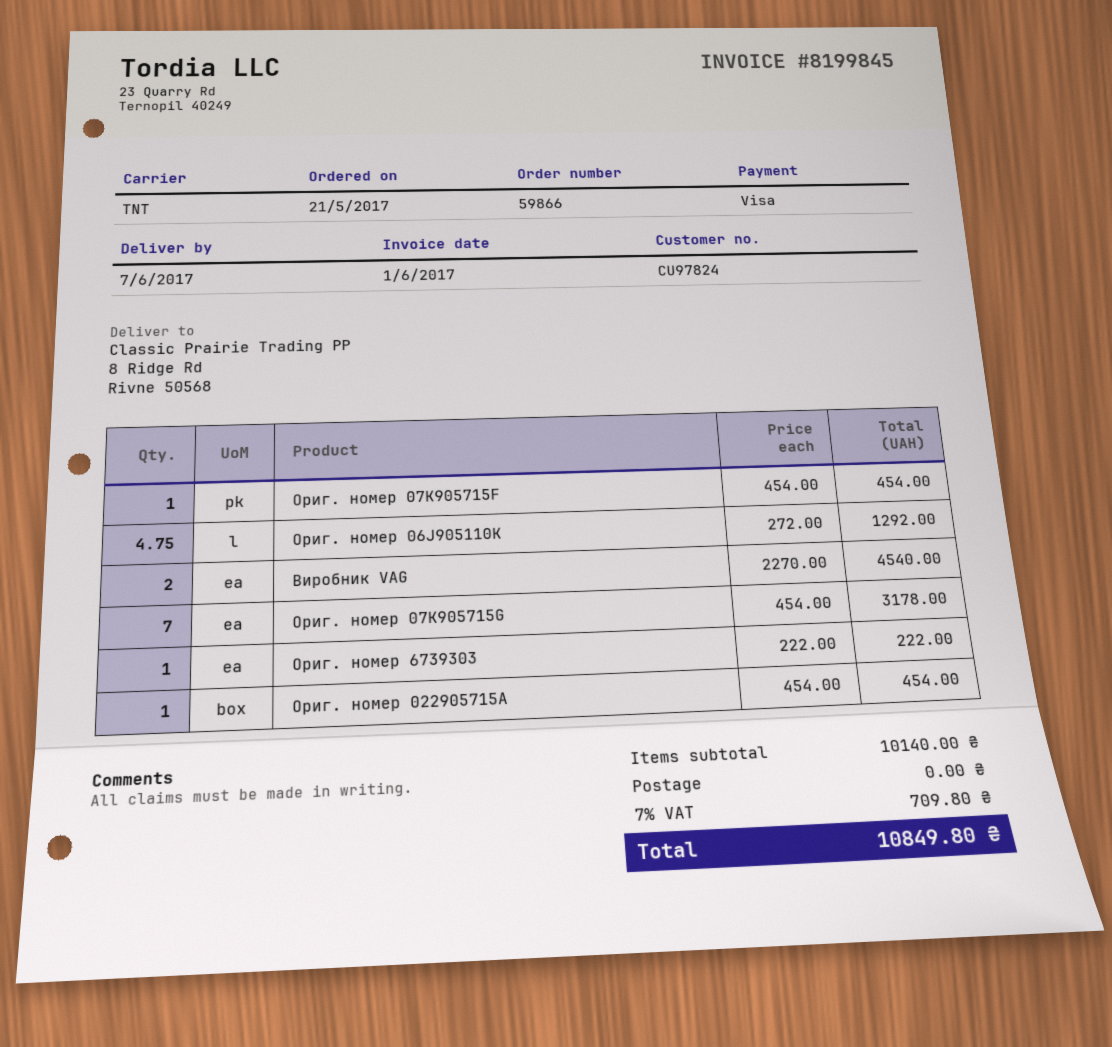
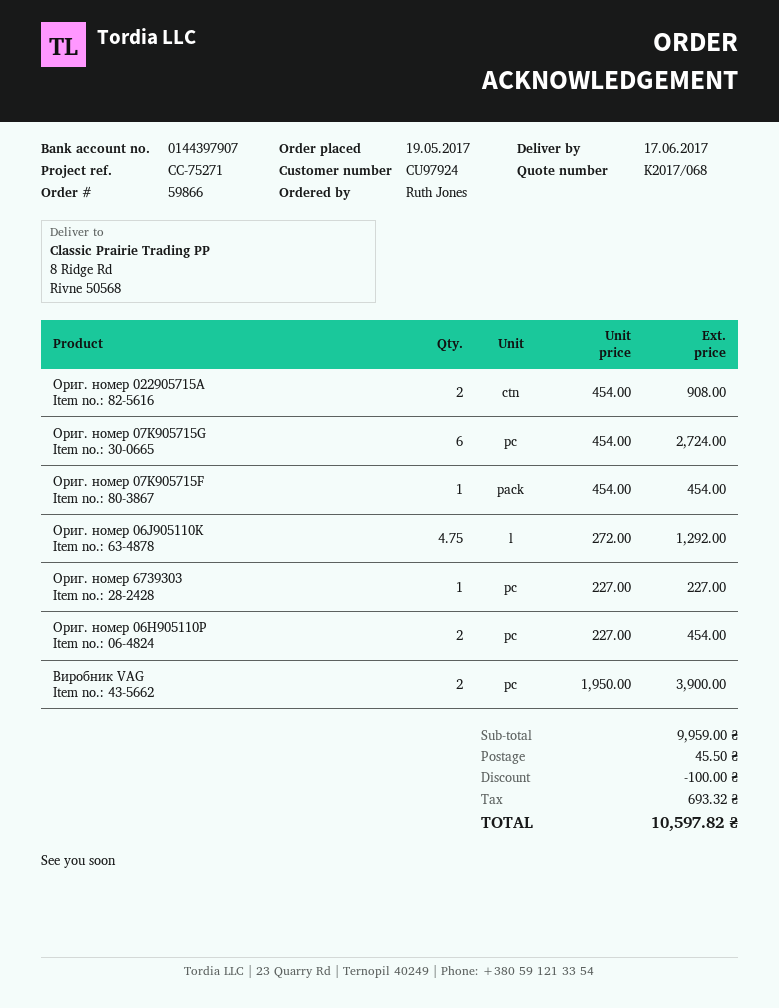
order date: 2017-05-21 -> 2017-05-19
delivery date: 2017-06-07 -> 2017-06-17
customer number: CU97824 -> CU97924
Виробник VAG: 2 x 2270.00 = 4540.00 -> 2 x 1950.00 = 3900.00
Ориг. номер 07K905715G: 7 x 454.00 = 3178.00 -> 6 x 454.00 = 2724.00
Ориг. номер 6739303: 1 x 222.00 = 222.00 -> 1 x 227.00 = 227.00
Ориг. номер 022905715A: 1 x 454.00 = 454.00 -> 2 x 454.00 = 908.00
Ориг. номер 06H905110P: none -> 2 x 227.00 = 454.00
subtotal: 10140.00 -> 9959.00
discount: none -> 100.00
shipping: 0.00 -> 45.50
tax: 709.80 -> 693.32
total: 10849.80 -> 10597.82

